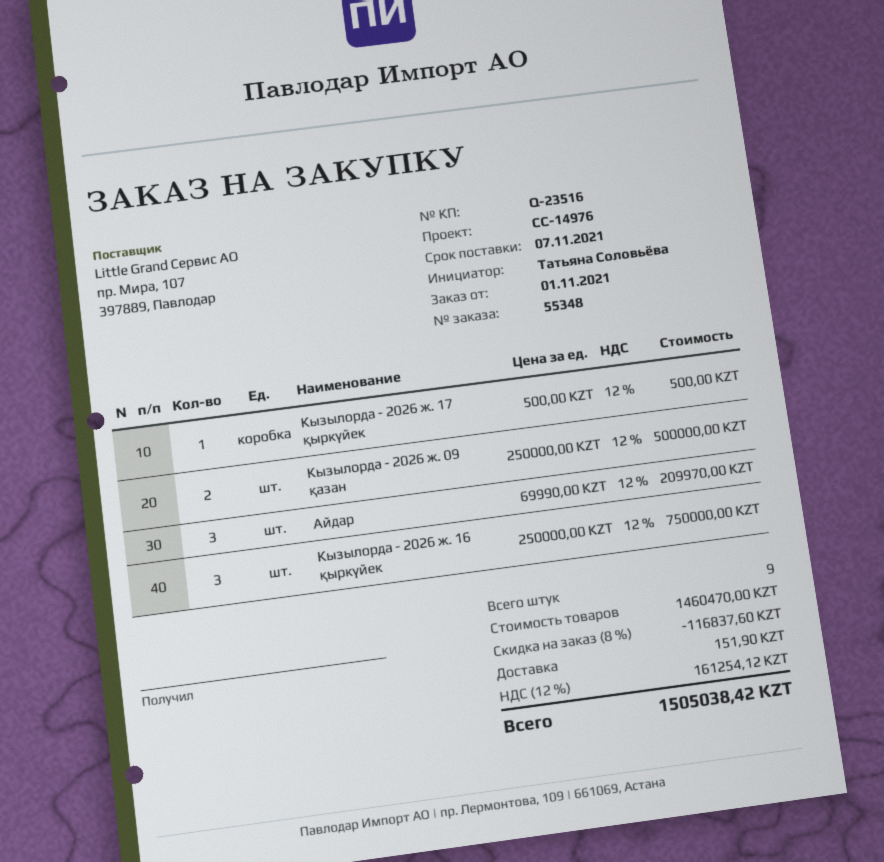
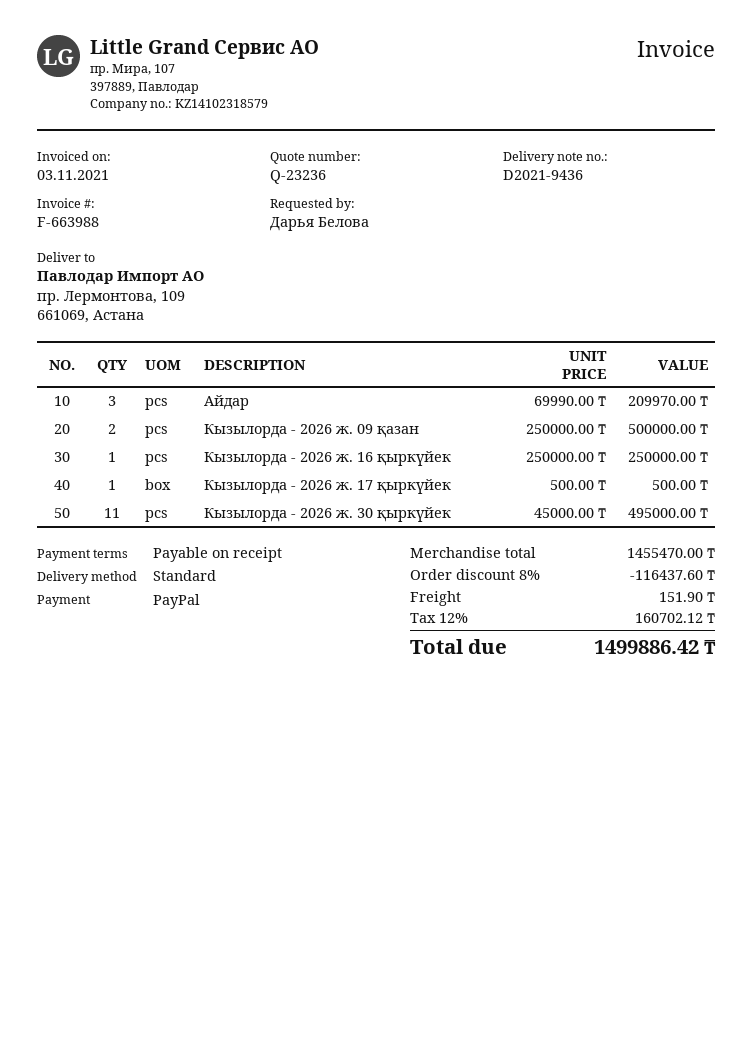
quote number: Q-23516 -> Q-23236
ordered by: Татьяна Соловьёва -> Дарья Белова
Кызылорда - 2026 ж. 16 қыркүйек: 3 x 250000.00 = 750000.00 -> 1 x 250000.00 = 250000.00
Кызылорда - 2026 ж. 30 қыркүйек: none -> 11 x 45000.00 = 495000.00
subtotal: 1460470.00 -> 1455470.00
discount: 8% = 116837.60 -> 8% = 116437.60
tax: 12% = 161254.12 -> 12% = 160702.12
total: 1505038.42 -> 1499886.42

